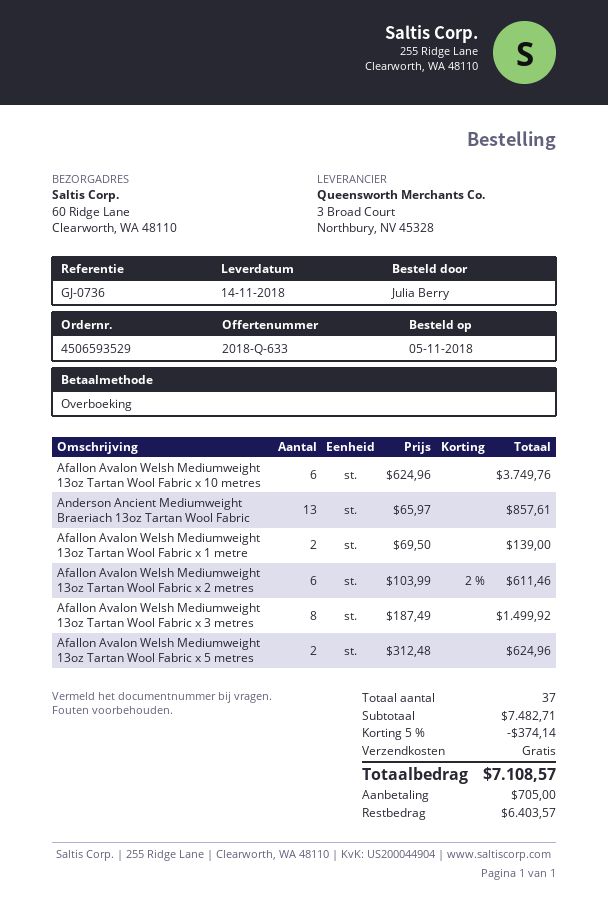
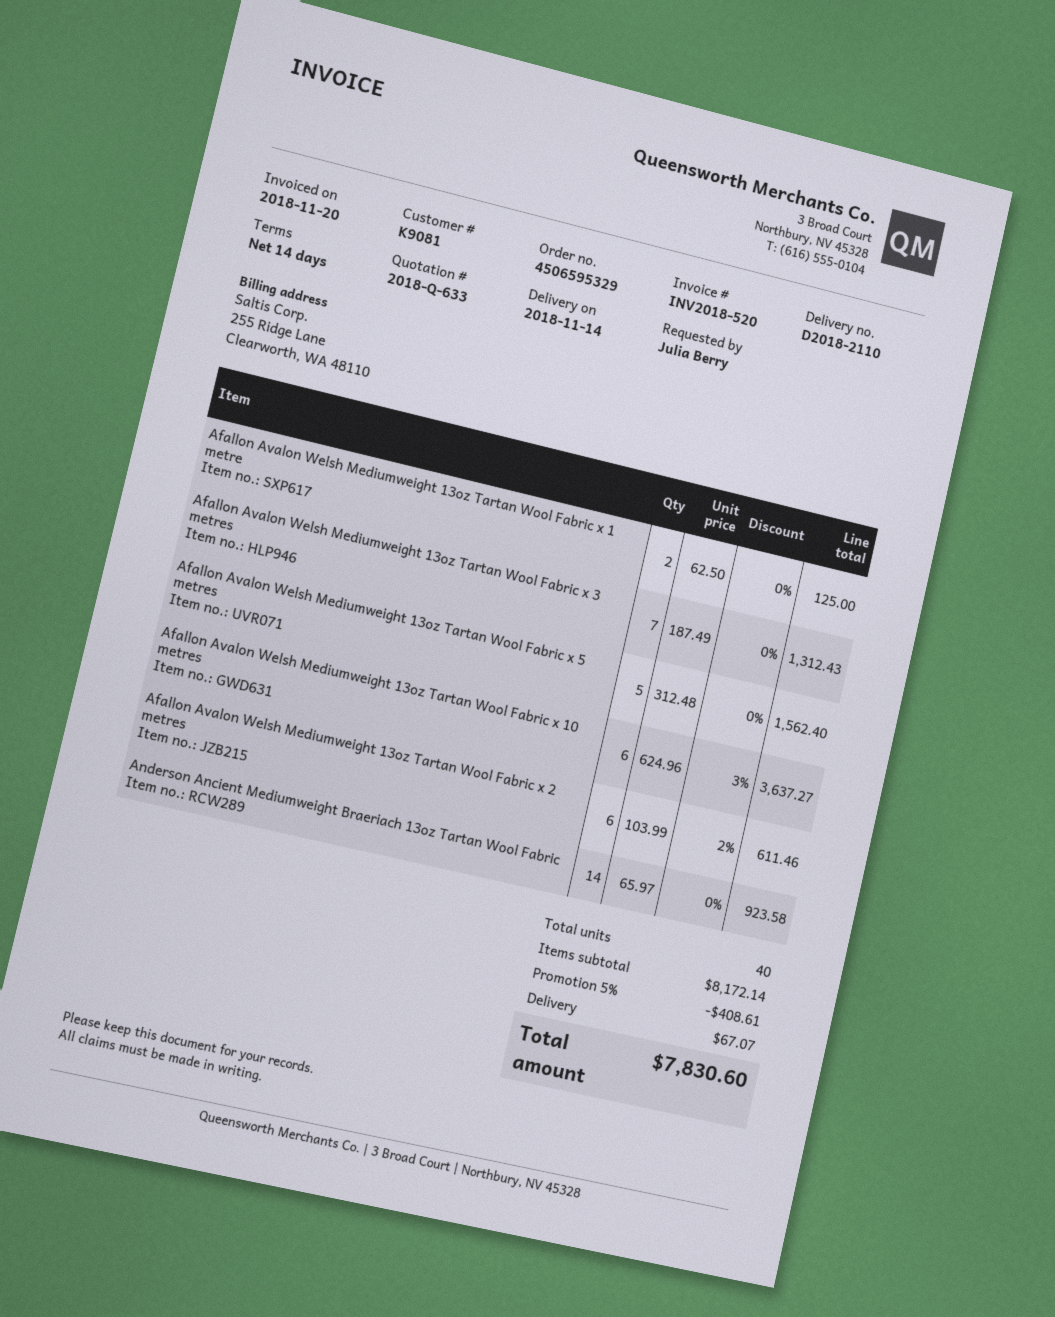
order number: 4506593529 -> 4506595329
Afallon Avalon Welsh Mediumweight 13oz Tartan Wool Fabric x 10 metres: 6 x 624.96 = 3749.76 -> 6 x 624.96 - 3% = 3637.27
Anderson Ancient Mediumweight Braeriach 13oz Tartan Wool Fabric: 13 x 65.97 = 857.61 -> 14 x 65.97 = 923.58
Afallon Avalon Welsh Mediumweight 13oz Tartan Wool Fabric x 1 metre: 2 x 69.50 = 139.00 -> 2 x 62.50 = 125.00
Afallon Avalon Welsh Mediumweight 13oz Tartan Wool Fabric x 3 metres: 8 x 187.49 = 1499.92 -> 7 x 187.49 = 1312.43
Afallon Avalon Welsh Mediumweight 13oz Tartan Wool Fabric x 5 metres: 2 x 312.48 = 624.96 -> 5 x 312.48 = 1562.40
total quantity: 37 -> 40
subtotal: 7482.71 -> 8172.14
discount: 5% = 374.14 -> 5% = 408.61
shipping: 0.00 -> 67.07
total: 7108.57 -> 7830.60

